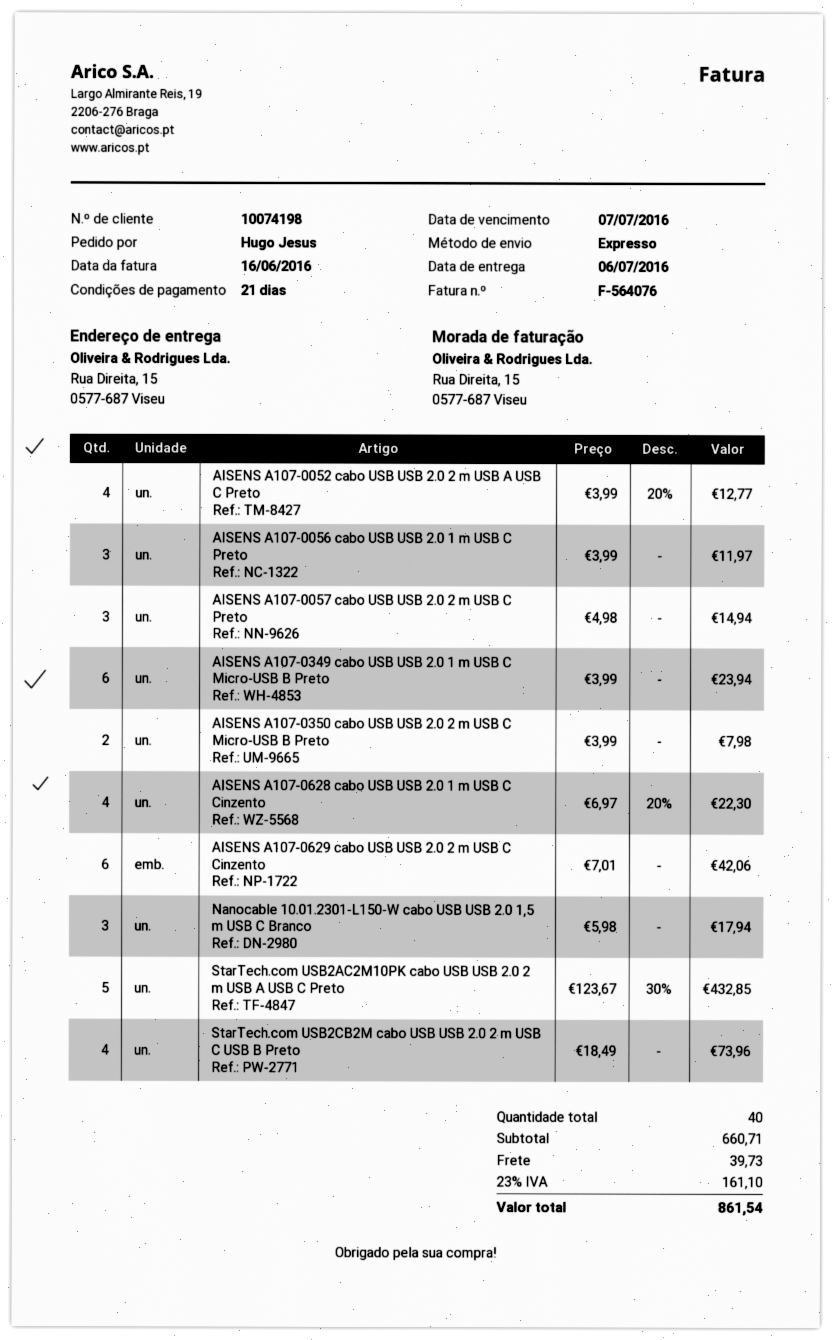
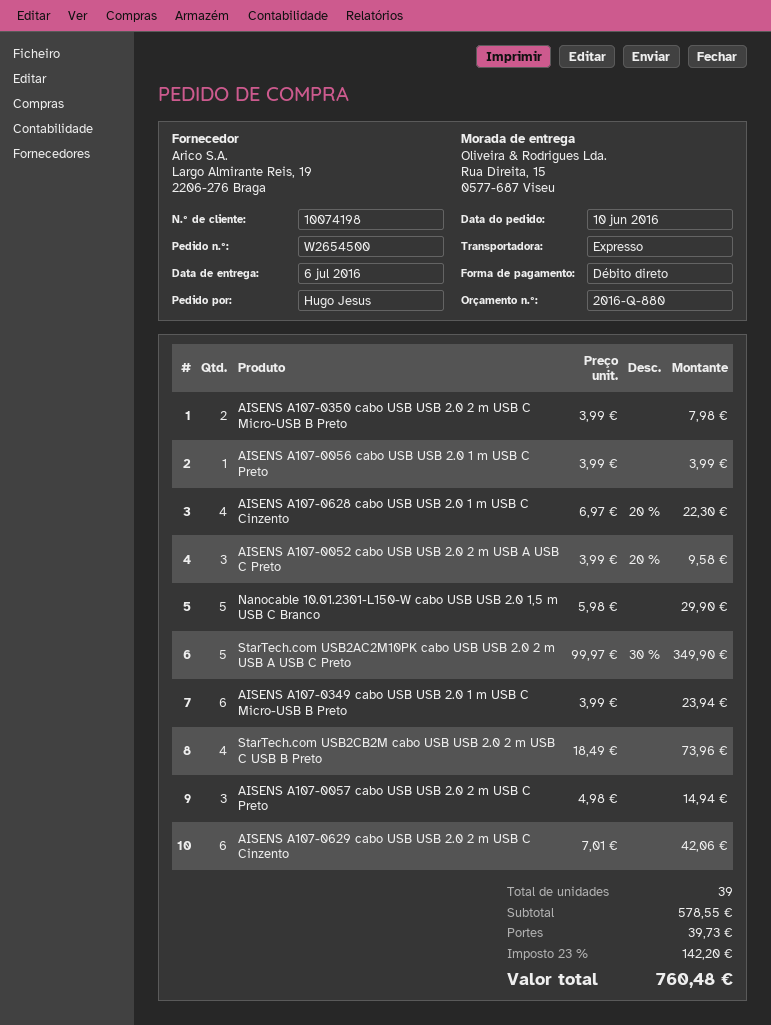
AISENS A107-0052 cabo USB USB 2.0 2 m USB A USB C Preto: 4 x 3.99 - 20% = 12.77 -> 3 x 3.99 - 20% = 9.58
AISENS A107-0056 cabo USB USB 2.0 1 m USB C Preto: 3 x 3.99 = 11.97 -> 1 x 3.99 = 3.99
Nanocable 10.01.2301-L150-W cabo USB USB 2.0 1,5 m USB C Branco: 3 x 5.98 = 17.94 -> 5 x 5.98 = 29.90
StarTech.com USB2AC2M10PK cabo USB USB 2.0 2 m USB A USB C Preto: 5 x 123.67 - 30% = 432.85 -> 5 x 99.97 - 30% = 349.90
total quantity: 40 -> 39
subtotal: 660.71 -> 578.55
tax: 23% = 161.10 -> 23% = 142.20
total: 861.54 -> 760.48

